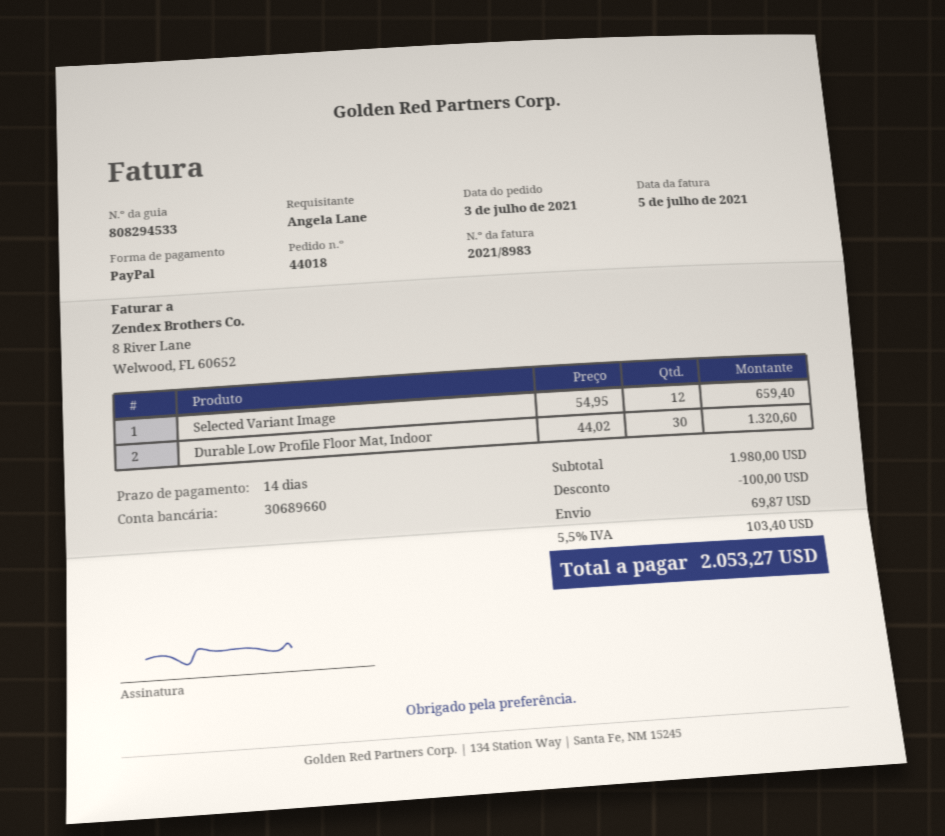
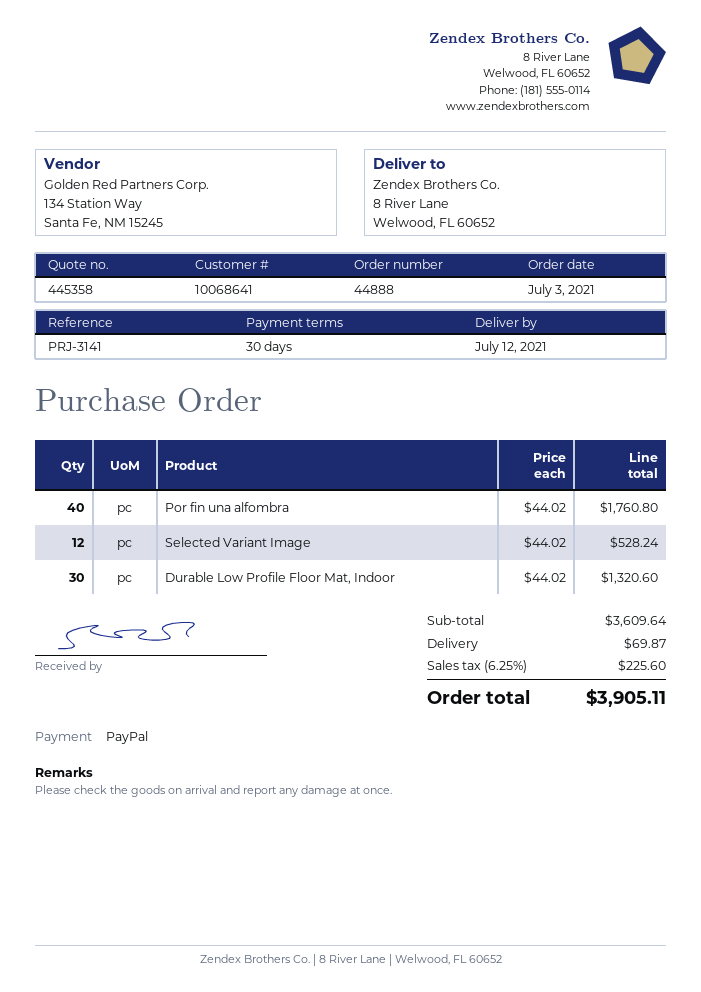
order number: 44018 -> 44888
payment terms: 14 days -> 30 days
Selected Variant Image: 12 x 54.95 = 659.40 -> 12 x 44.02 = 528.24
Por fin una alfombra: none -> 40 x 44.02 = 1760.80
subtotal: 1980.00 -> 3609.64
discount: 100.00 -> none
tax: 5.5% = 103.40 -> 6.25% = 225.60
total: 2053.27 -> 3905.11

